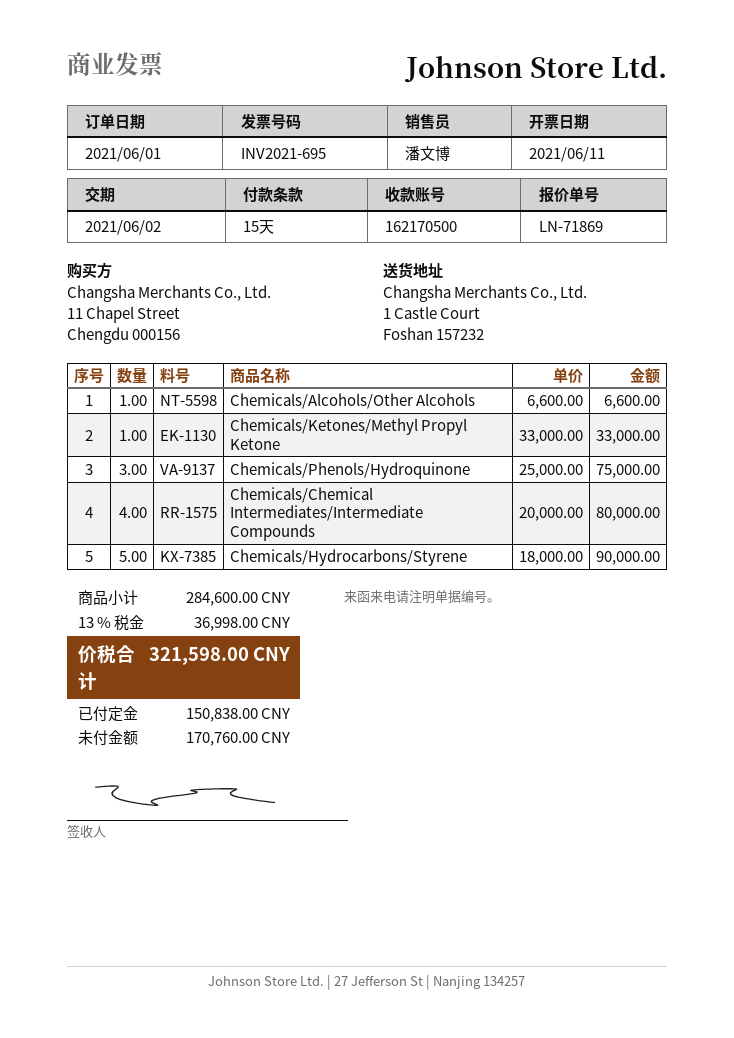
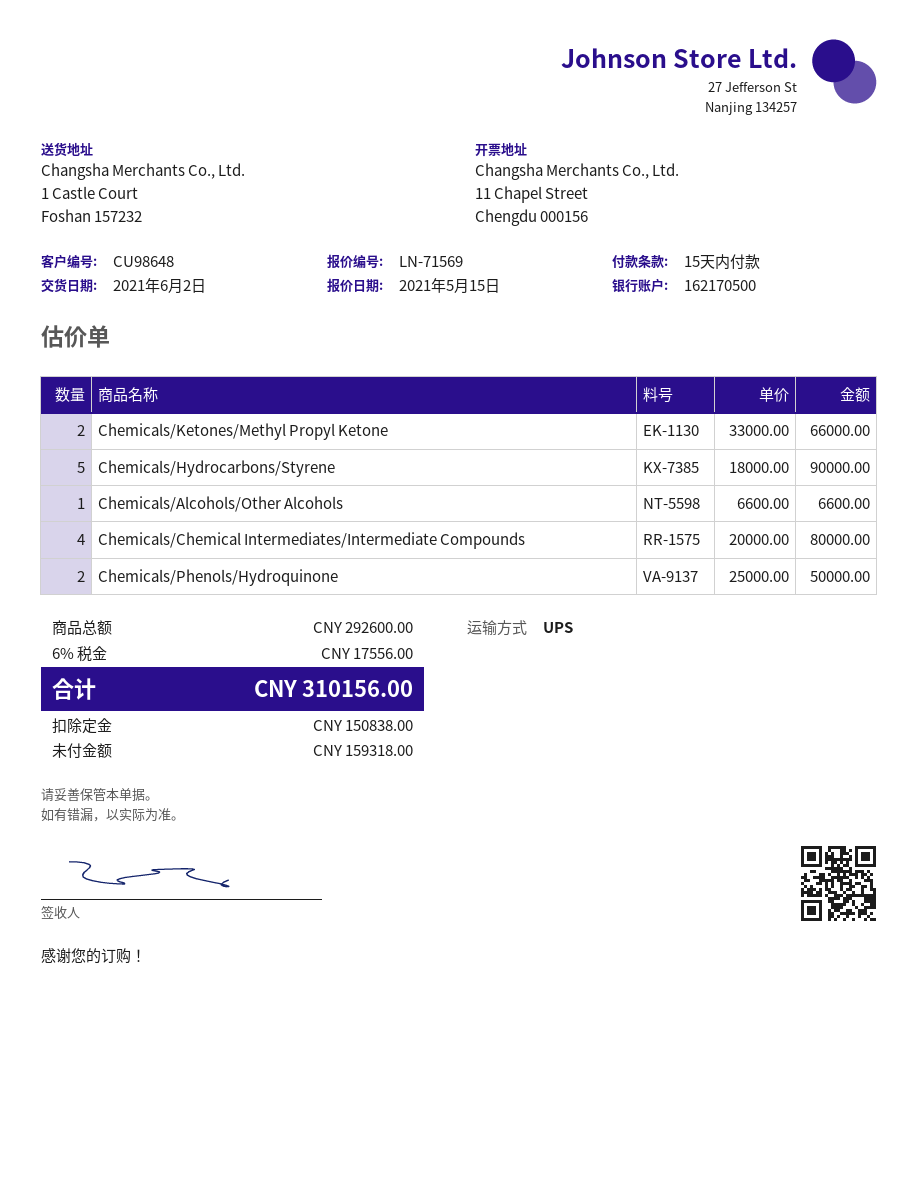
quote number: LN-71869 -> LN-71569
Chemicals/Ketones/Methyl Propyl Ketone: 1 x 33000.00 = 33000.00 -> 2 x 33000.00 = 66000.00
Chemicals/Phenols/Hydroquinone: 3 x 25000.00 = 75000.00 -> 2 x 25000.00 = 50000.00
subtotal: 284600.00 -> 292600.00
tax: 13% = 36998.00 -> 6% = 17556.00
total: 321598.00 -> 310156.00
balance: 170760.00 -> 159318.00

